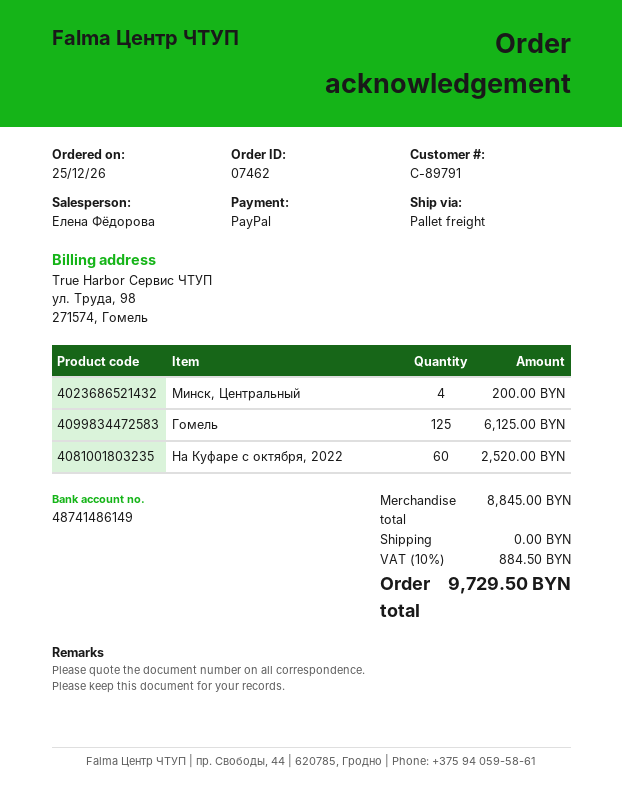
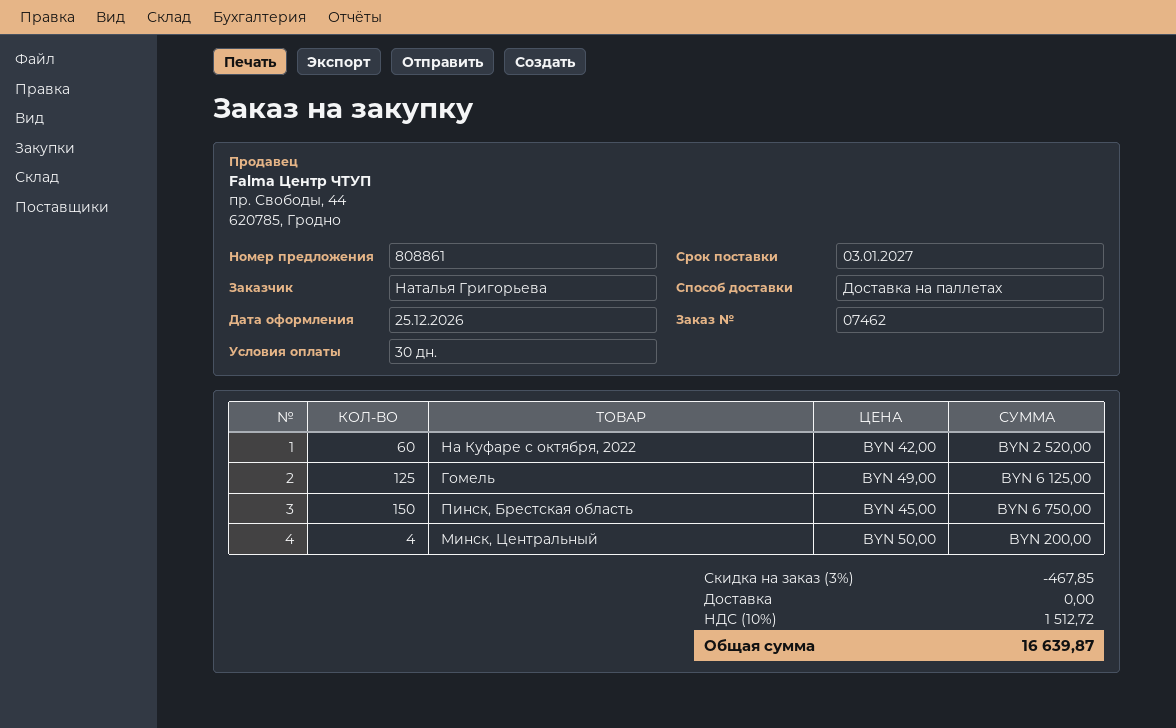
Пинск, Брестская область: none -> 150 for 6750.00
discount: none -> 3% = 467.85
tax: 10% = 884.50 -> 10% = 1512.72
total: 9729.50 -> 16639.87

